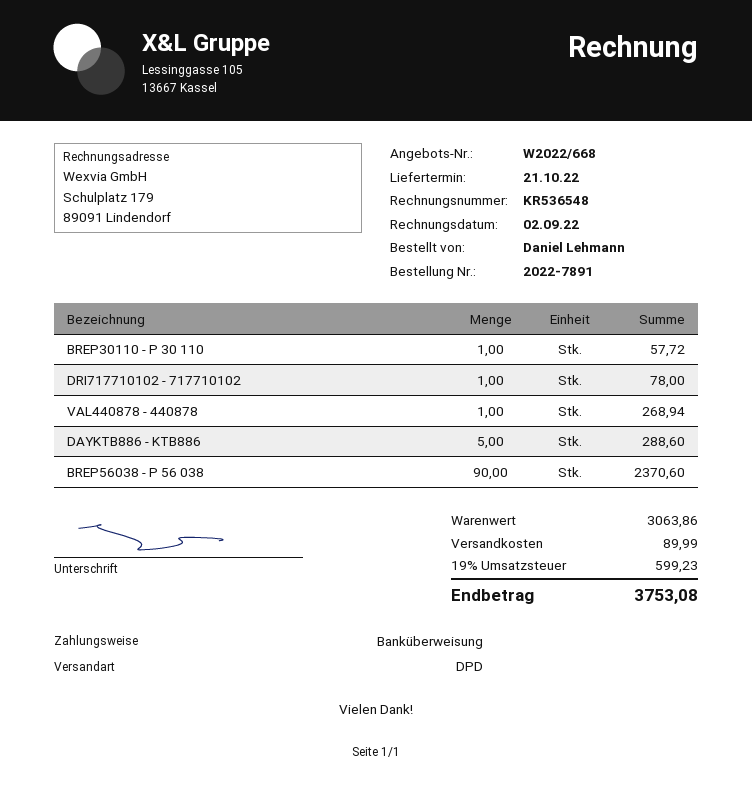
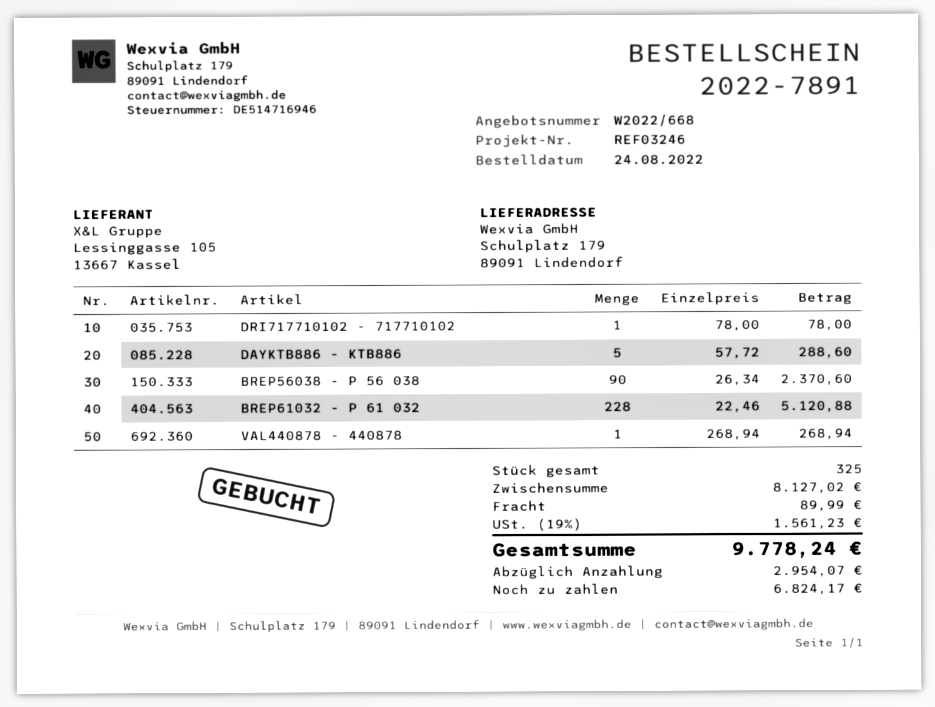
BREP30110 - P 30 110: 1 for 57.72 -> none
BREP61032 - P 61 032: none -> 228 for 5120.88
subtotal: 3063.86 -> 8127.02
tax: 19% = 599.23 -> 19% = 1561.23
total: 3753.08 -> 9778.24

